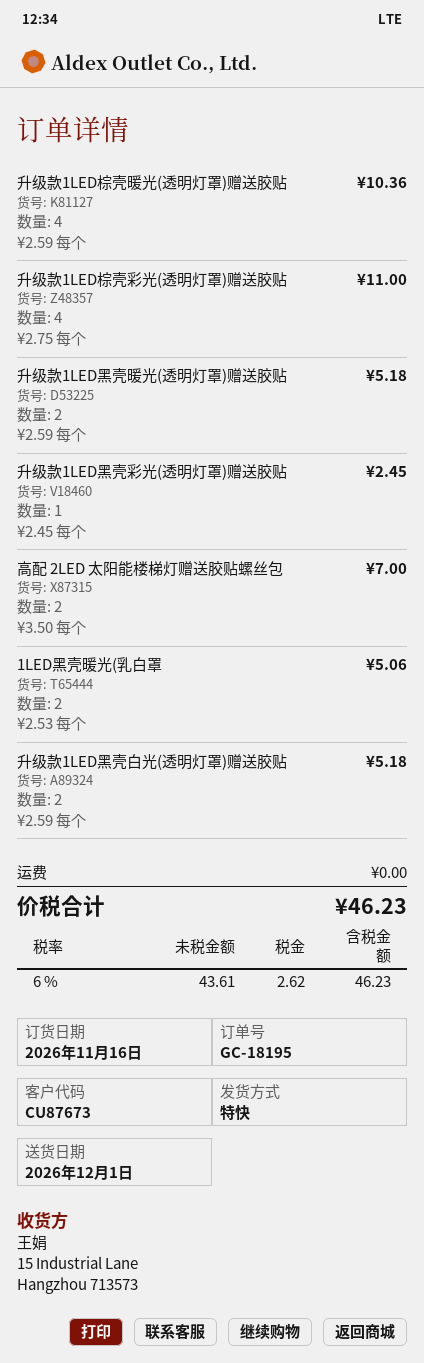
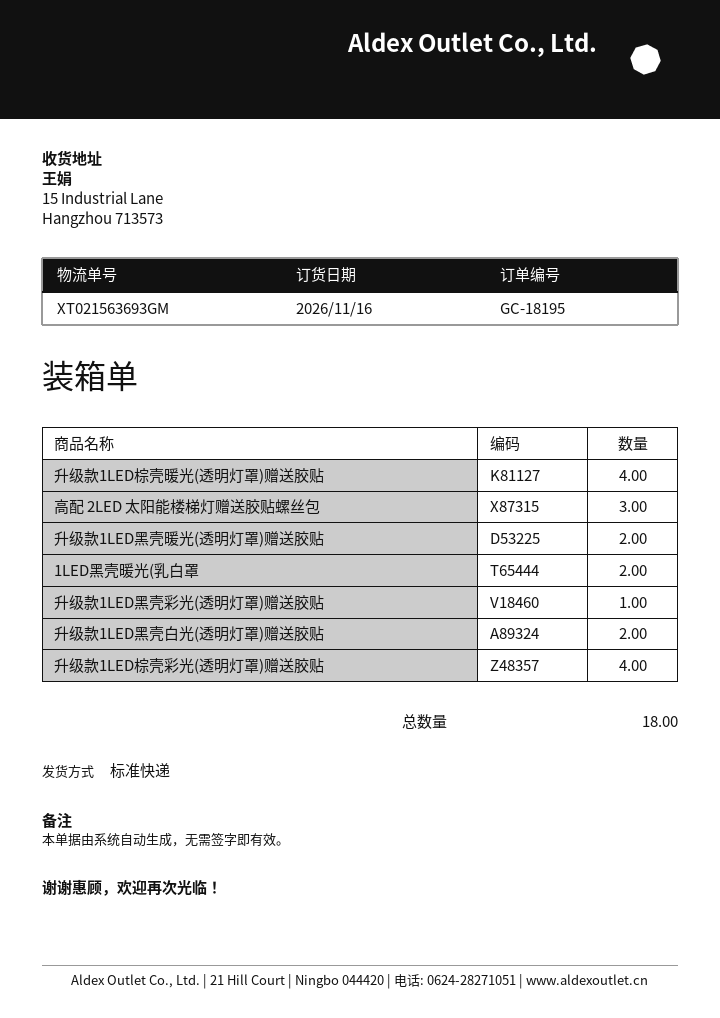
shipping method: express -> standard
高配 2LED 太阳能楼梯灯赠送胶贴螺丝包: 2 -> 3

